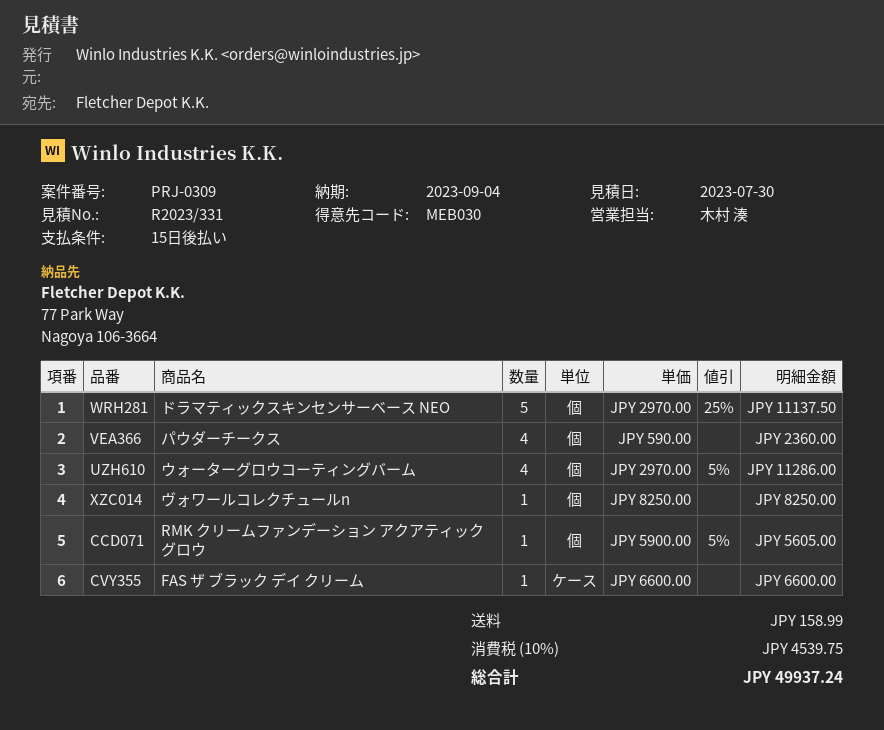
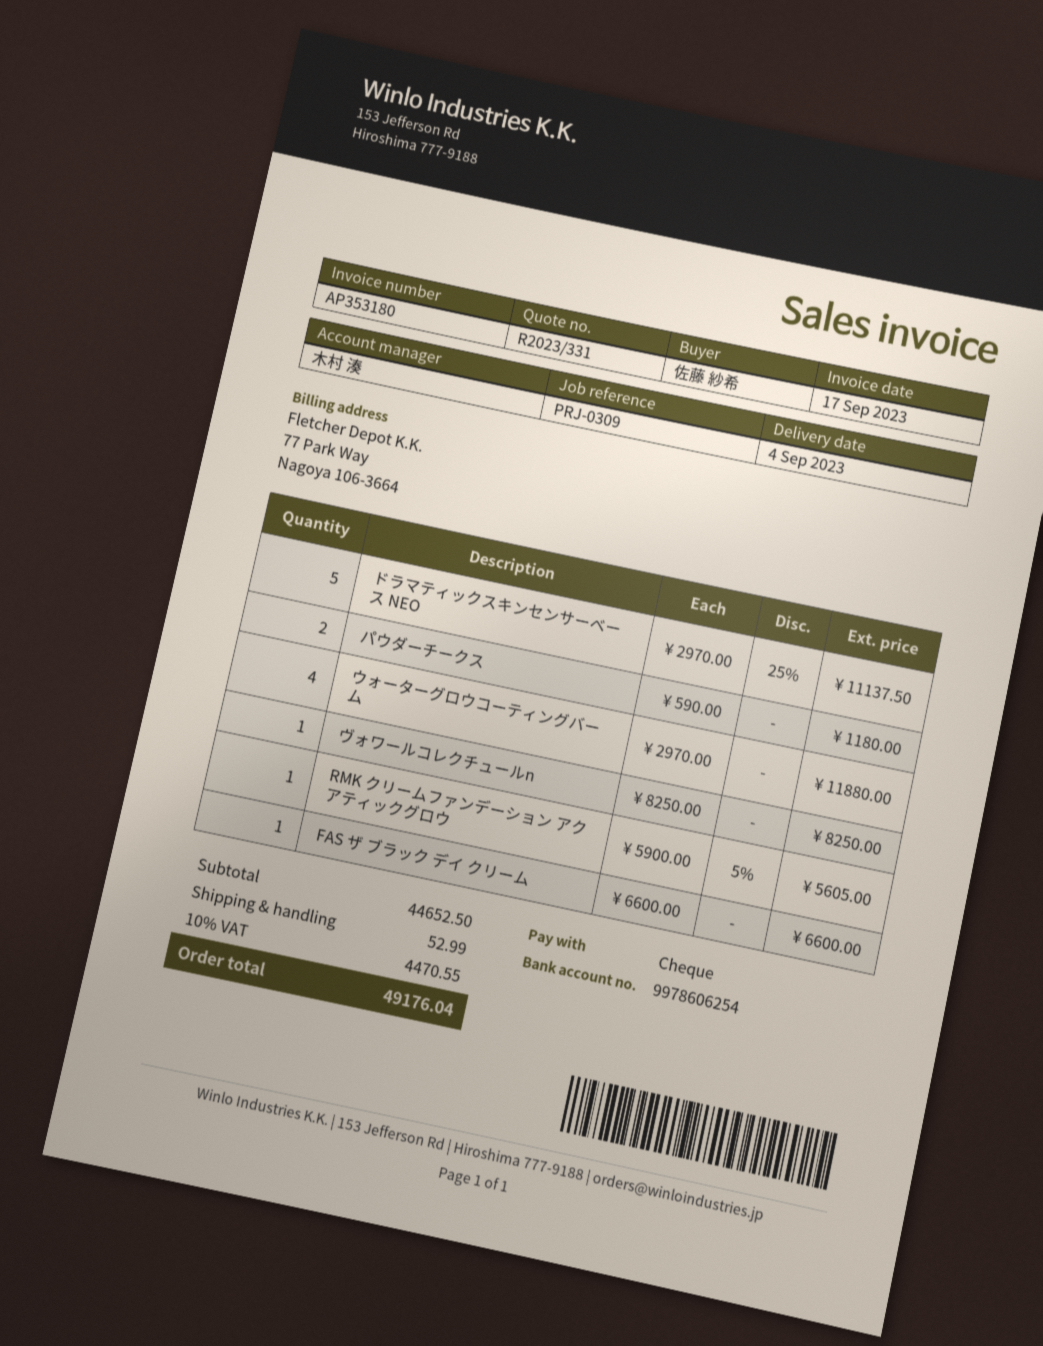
パウダーチークス: 4 x 590.00 = 2360.00 -> 2 x 590.00 = 1180.00
ウォーターグロウコーティングバーム: 4 x 2970.00 - 5% = 11286.00 -> 4 x 2970.00 = 11880.00
shipping: 158.99 -> 52.99
tax: 10% = 4539.75 -> 10% = 4470.55
total: 49937.24 -> 49176.04

